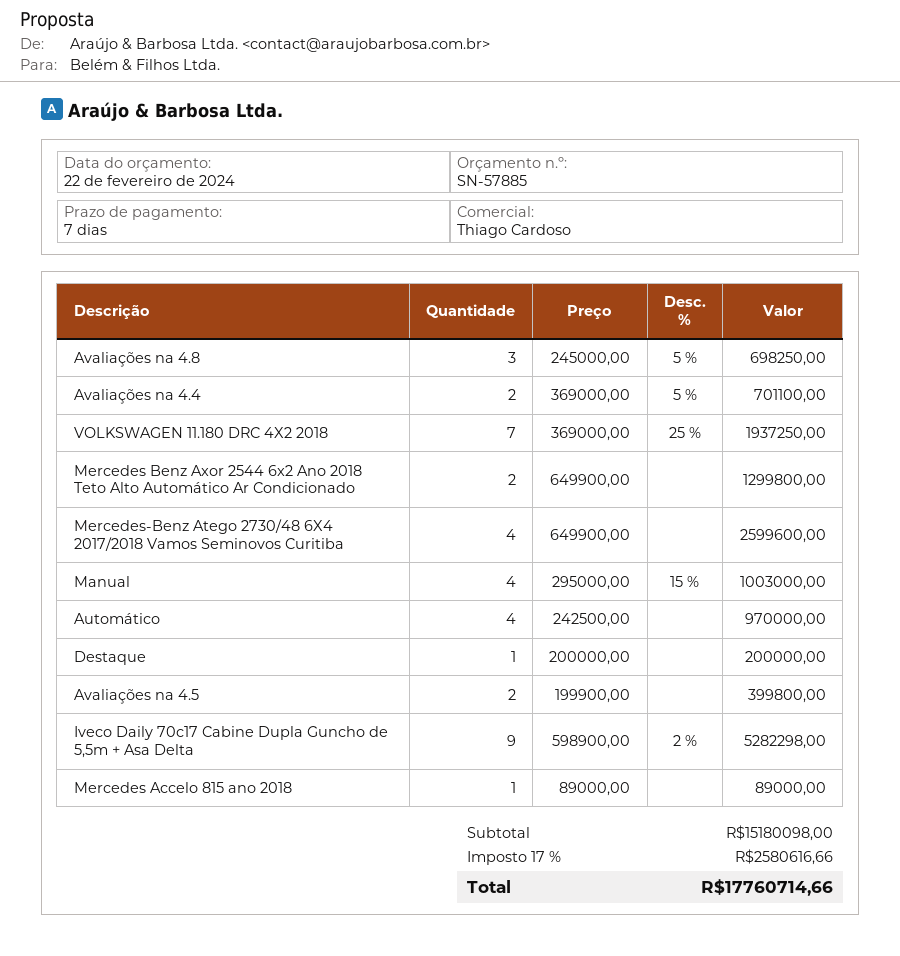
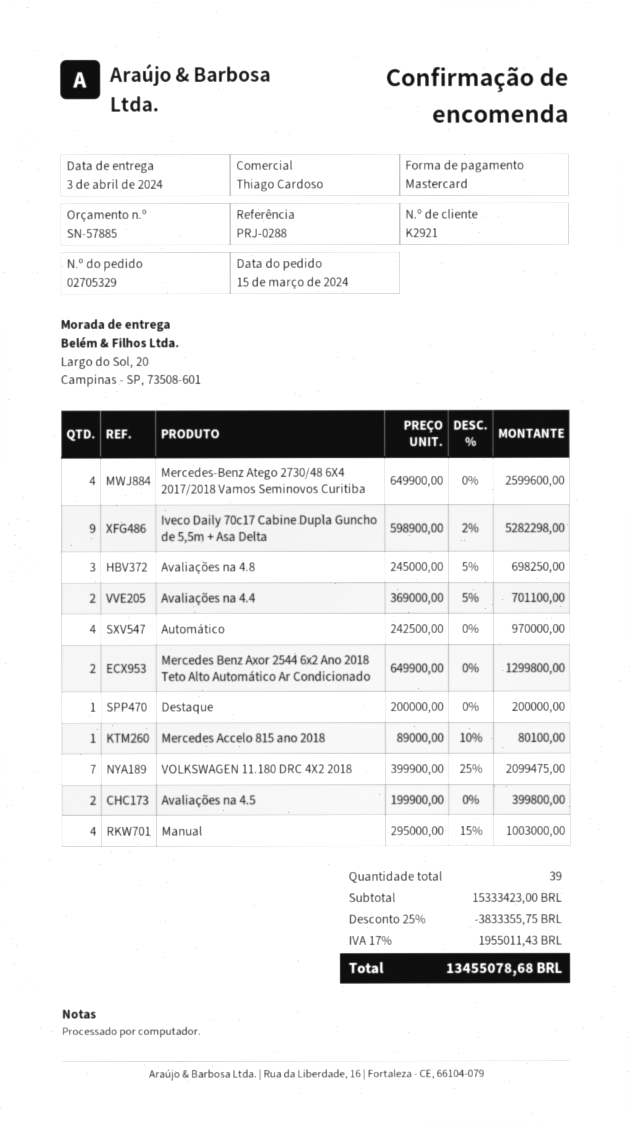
VOLKSWAGEN 11.180 DRC 4X2 2018: 7 x 369000.00 - 25% = 1937250.00 -> 7 x 399900.00 - 25% = 2099475.00
Mercedes Accelo 815 ano 2018: 1 x 89000.00 = 89000.00 -> 1 x 89000.00 - 10% = 80100.00
subtotal: 15180098.00 -> 15333423.00
discount: none -> 25% = 3833355.75
tax: 17% = 2580616.66 -> 17% = 1955011.43
total: 17760714.66 -> 13455078.68

